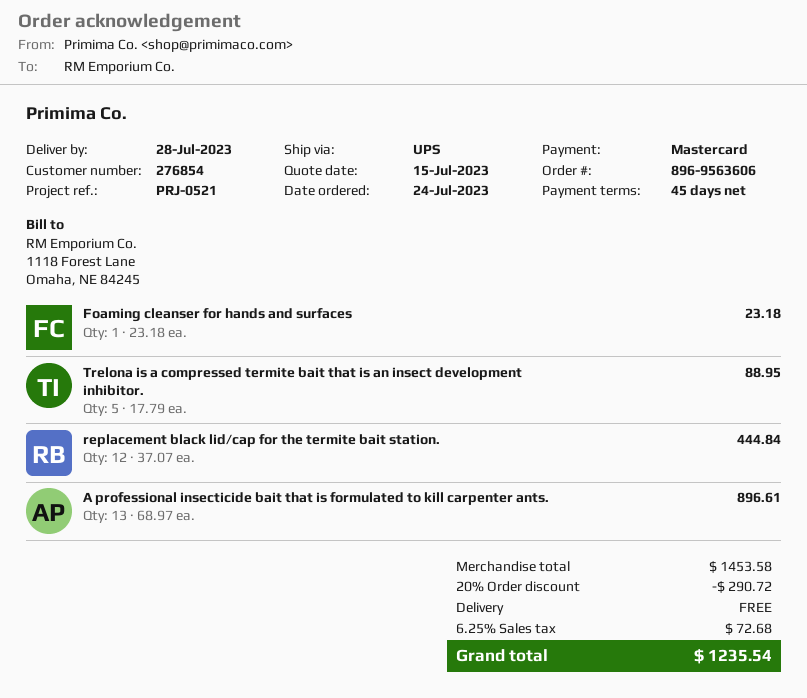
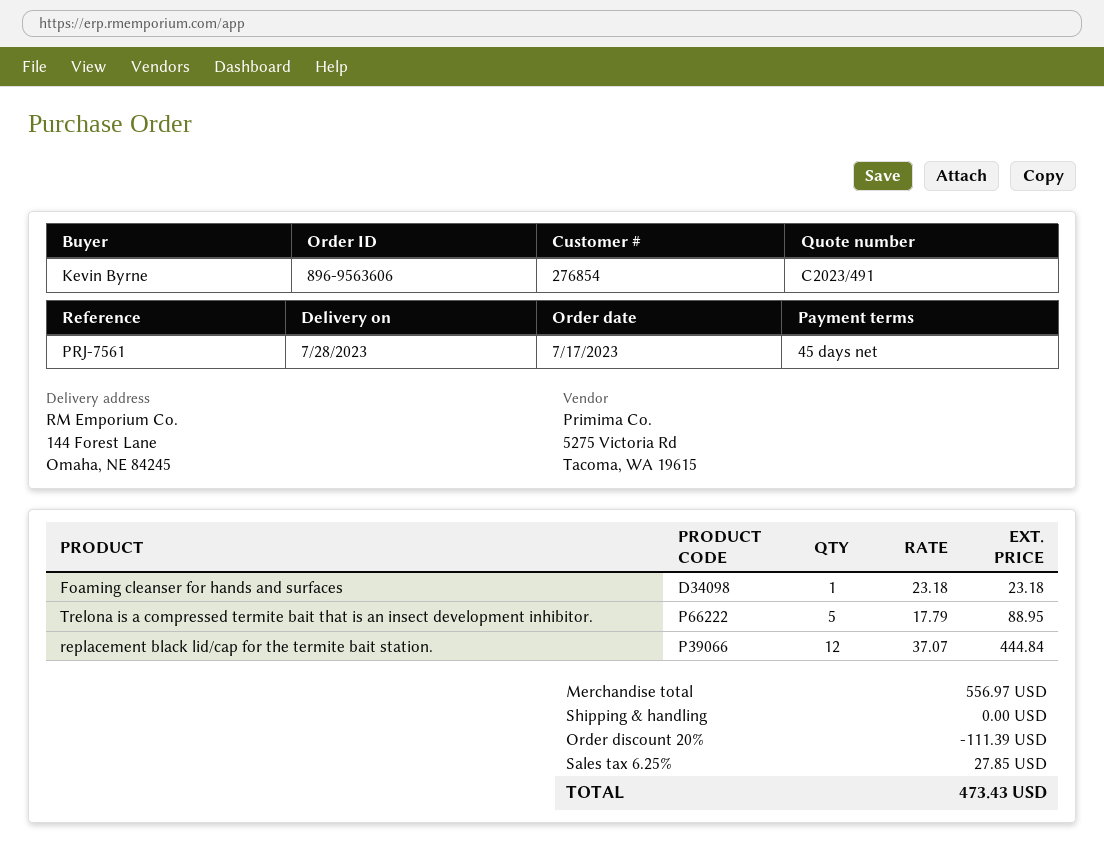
order date: 2023-07-24 -> 2023-07-17
reference: PRJ-0521 -> PRJ-7561
A professional insecticide bait that is formulated to kill carpenter ants.: 13 x 68.97 = 896.61 -> none
subtotal: 1453.58 -> 556.97
discount: 20% = 290.72 -> 20% = 111.39
tax: 6.25% = 72.68 -> 6.25% = 27.85
total: 1235.54 -> 473.43

